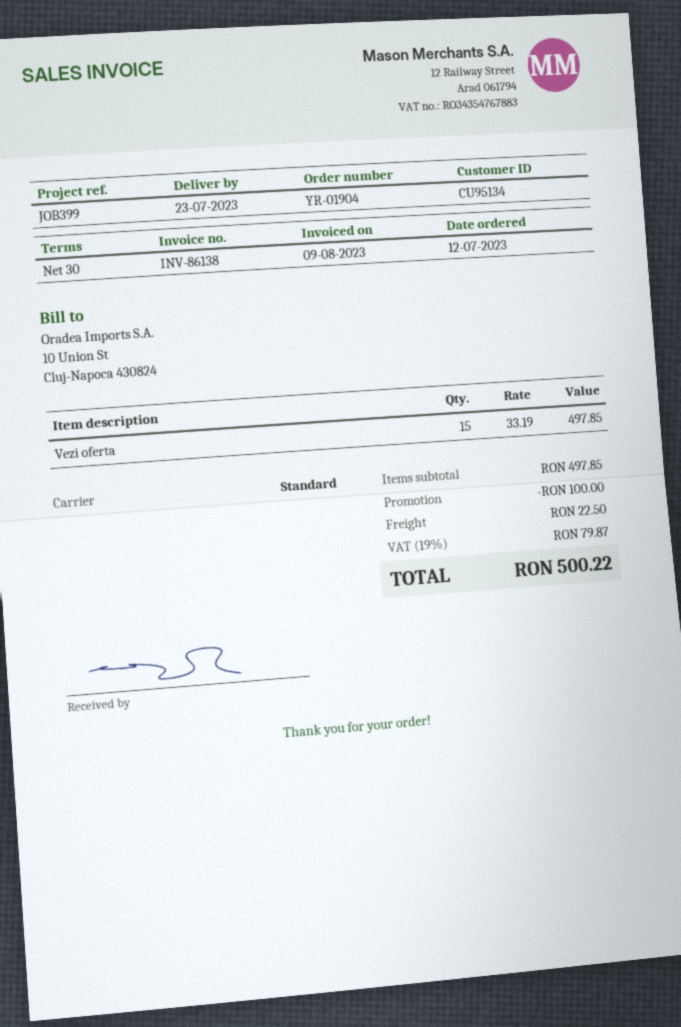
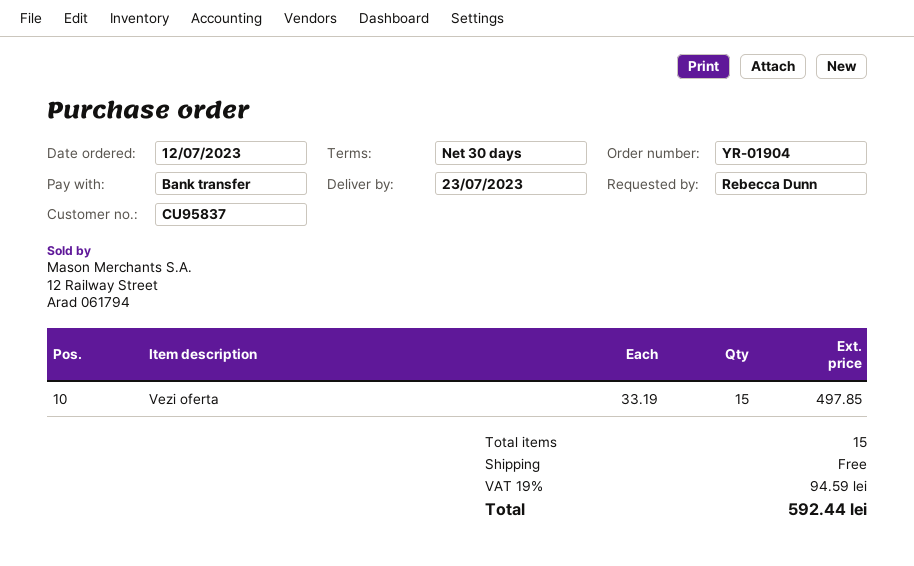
customer number: CU95134 -> CU95837
discount: 100.00 -> none
shipping: 22.50 -> 0.00
tax: 19% = 79.87 -> 19% = 94.59
total: 500.22 -> 592.44

